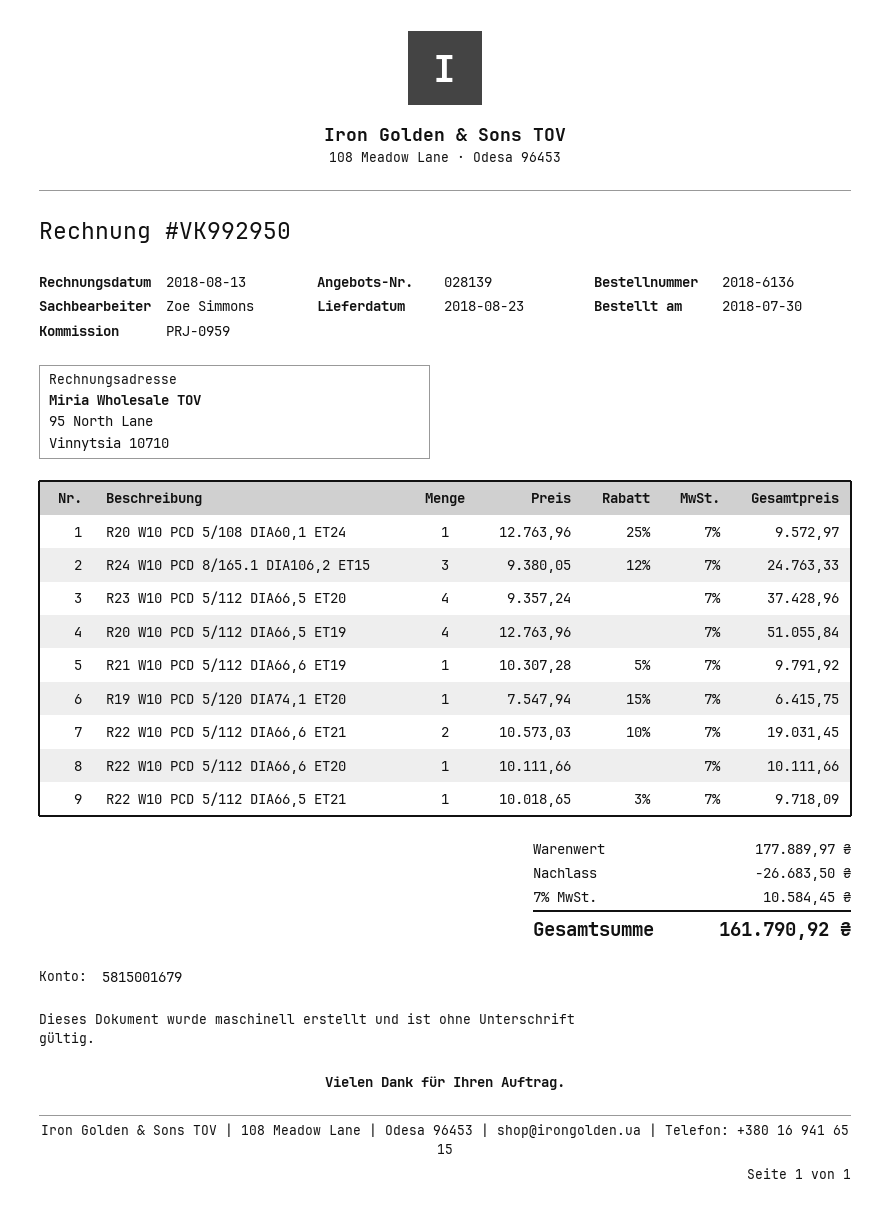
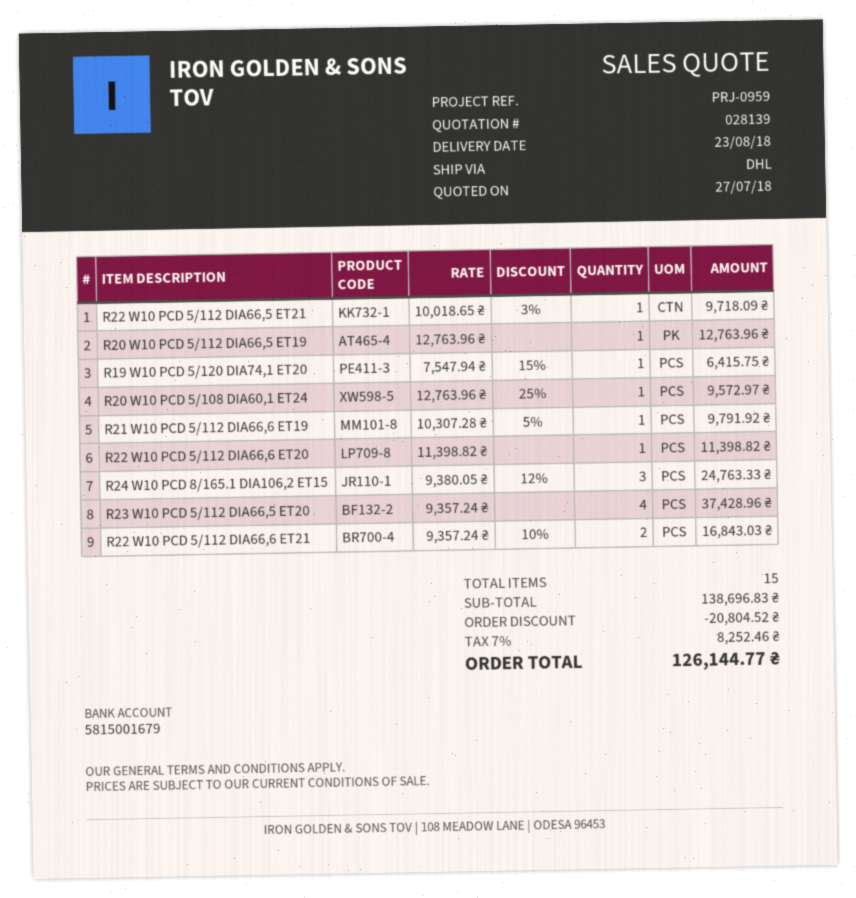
R20 W10 PCD 5/112 DIA66,5 ET19: 4 x 12763.96 = 51055.84 -> 1 x 12763.96 = 12763.96
R22 W10 PCD 5/112 DIA66,6 ET21: 2 x 10573.03 - 10% = 19031.45 -> 2 x 9357.24 - 10% = 16843.03
R22 W10 PCD 5/112 DIA66,6 ET20: 1 x 10111.66 = 10111.66 -> 1 x 11398.82 = 11398.82
subtotal: 177889.97 -> 138696.83
discount: 26683.50 -> 20804.52
tax: 7% = 10584.45 -> 7% = 8252.46
total: 161790.92 -> 126144.77

